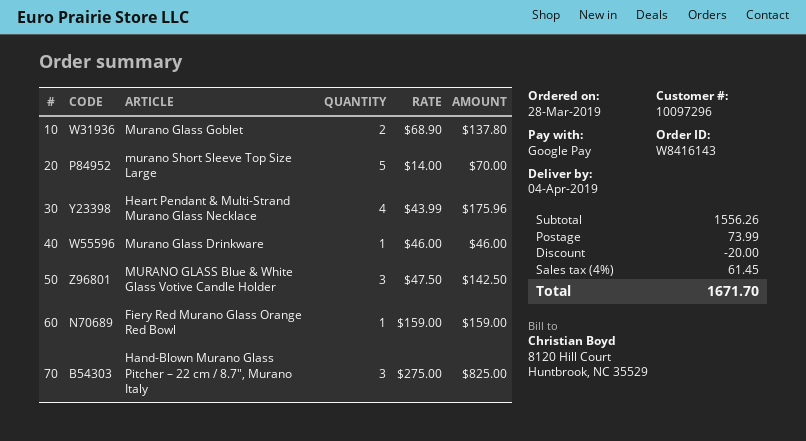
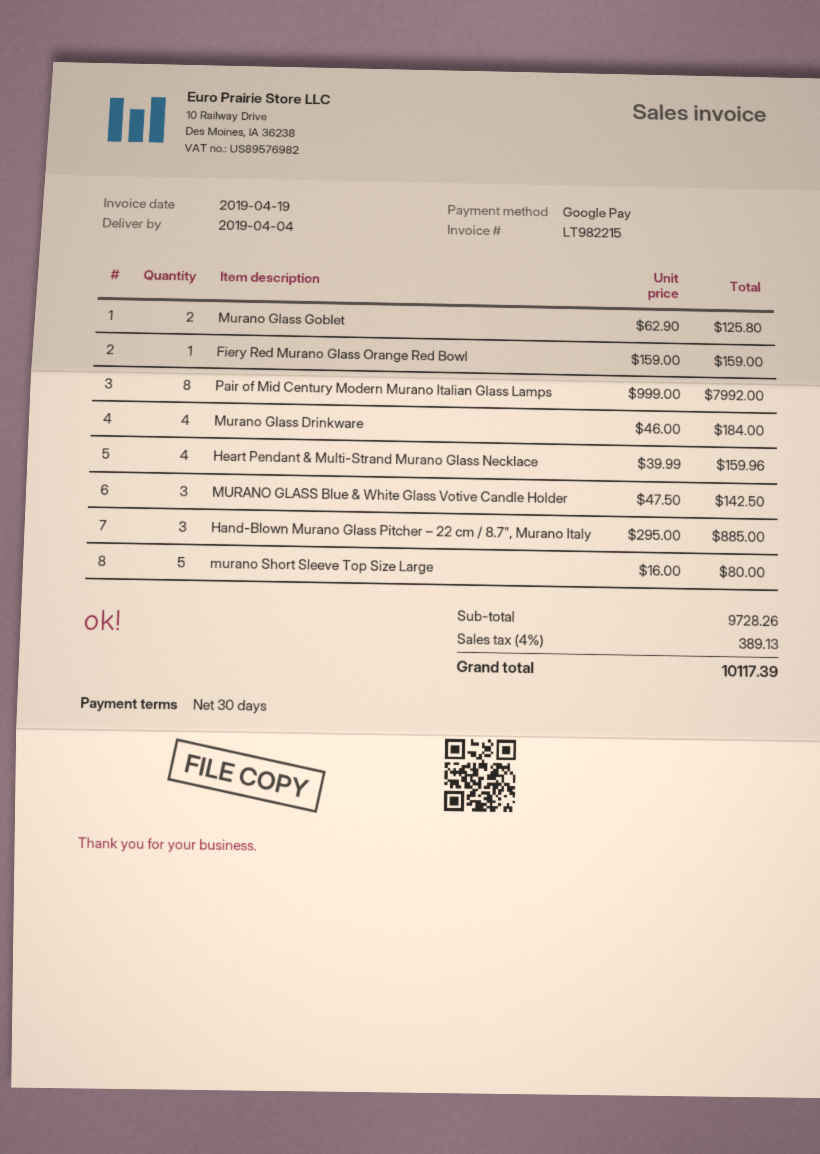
Murano Glass Goblet: 2 x 68.90 = 137.80 -> 2 x 62.90 = 125.80
murano Short Sleeve Top Size Large: 5 x 14.00 = 70.00 -> 5 x 16.00 = 80.00
Heart Pendant & Multi-Strand Murano Glass Necklace: 4 x 43.99 = 175.96 -> 4 x 39.99 = 159.96
Murano Glass Drinkware: 1 x 46.00 = 46.00 -> 4 x 46.00 = 184.00
Hand-Blown Murano Glass Pitcher – 22 cm / 8.7", Murano Italy: 3 x 275.00 = 825.00 -> 3 x 295.00 = 885.00
Pair of Mid Century Modern Murano Italian Glass Lamps: none -> 8 x 999.00 = 7992.00
subtotal: 1556.26 -> 9728.26
discount: 20.00 -> none
shipping: 73.99 -> none
tax: 4% = 61.45 -> 4% = 389.13
total: 1671.70 -> 10117.39

